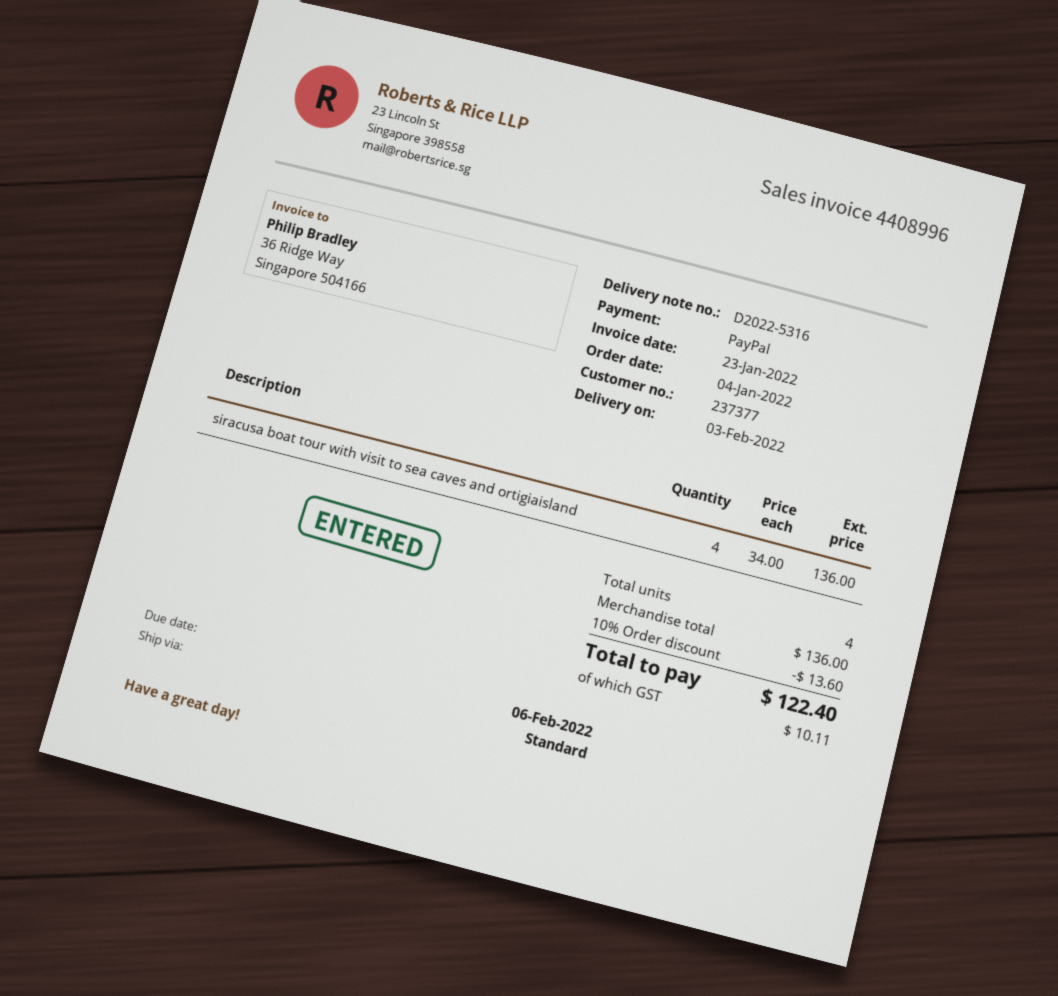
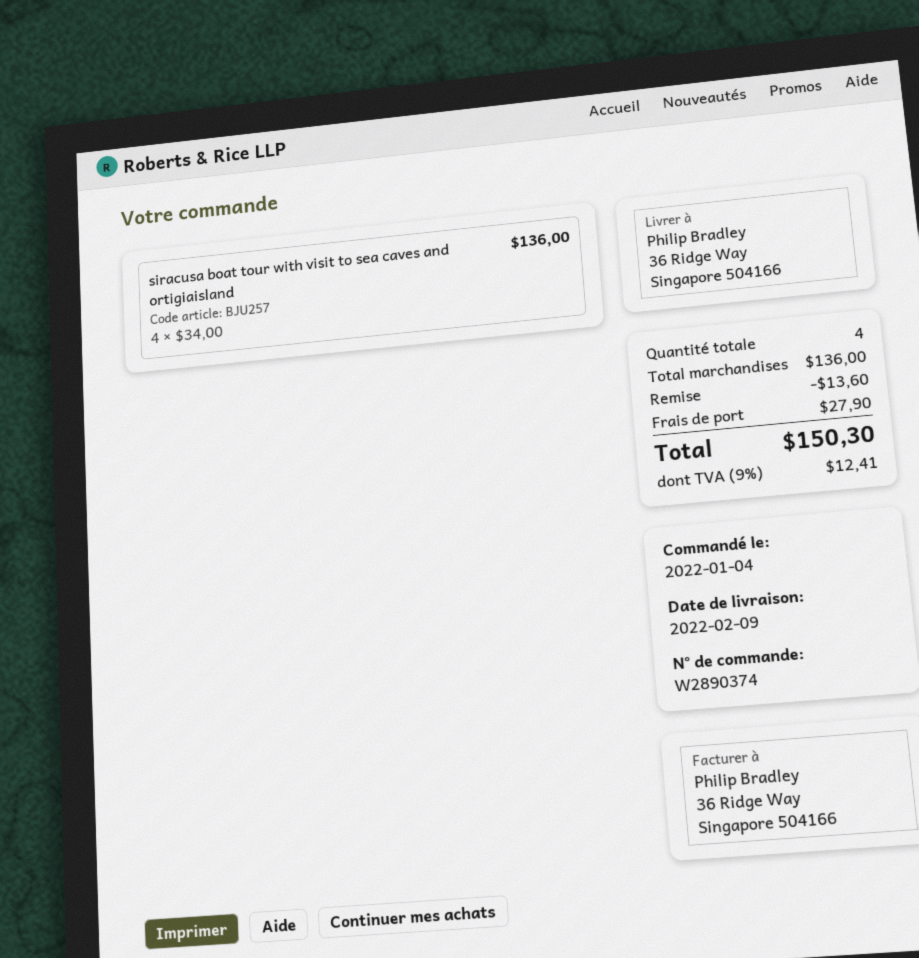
delivery date: 2022-02-03 -> 2022-02-09
shipping: none -> 27.90
tax: 10.11 -> 12.41
total: 122.40 -> 150.30

